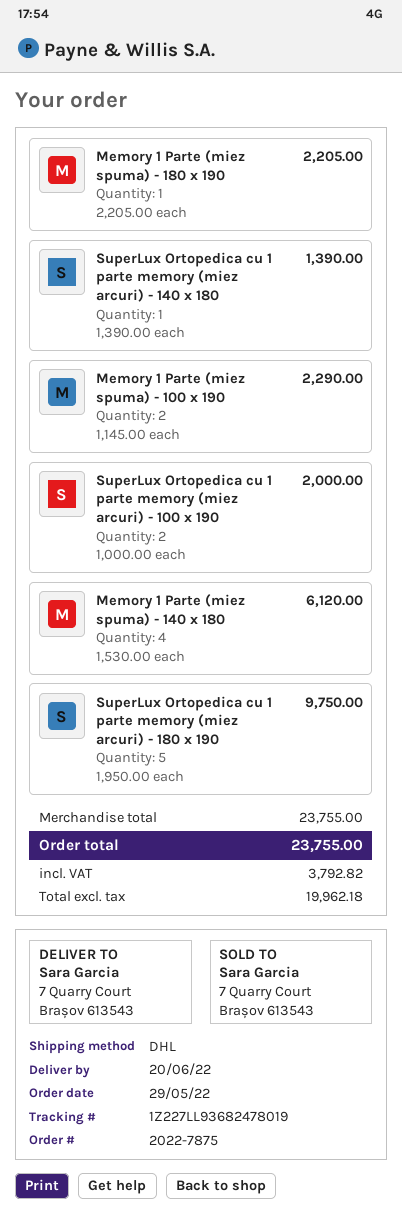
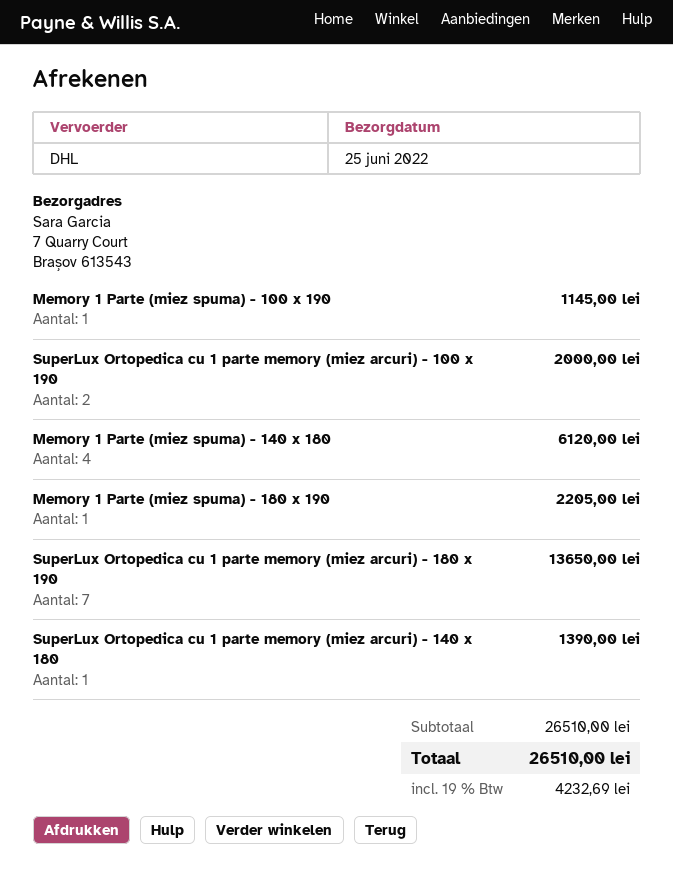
delivery date: 2022-06-20 -> 2022-06-25
Memory 1 Parte (miez spuma) - 100 x 190: 2 for 2290.00 -> 1 for 1145.00
SuperLux Ortopedica cu 1 parte memory (miez arcuri) - 180 x 190: 5 for 9750.00 -> 7 for 13650.00
subtotal: 23755.00 -> 26510.00
tax: 3792.82 -> 4232.69
total: 23755.00 -> 26510.00

